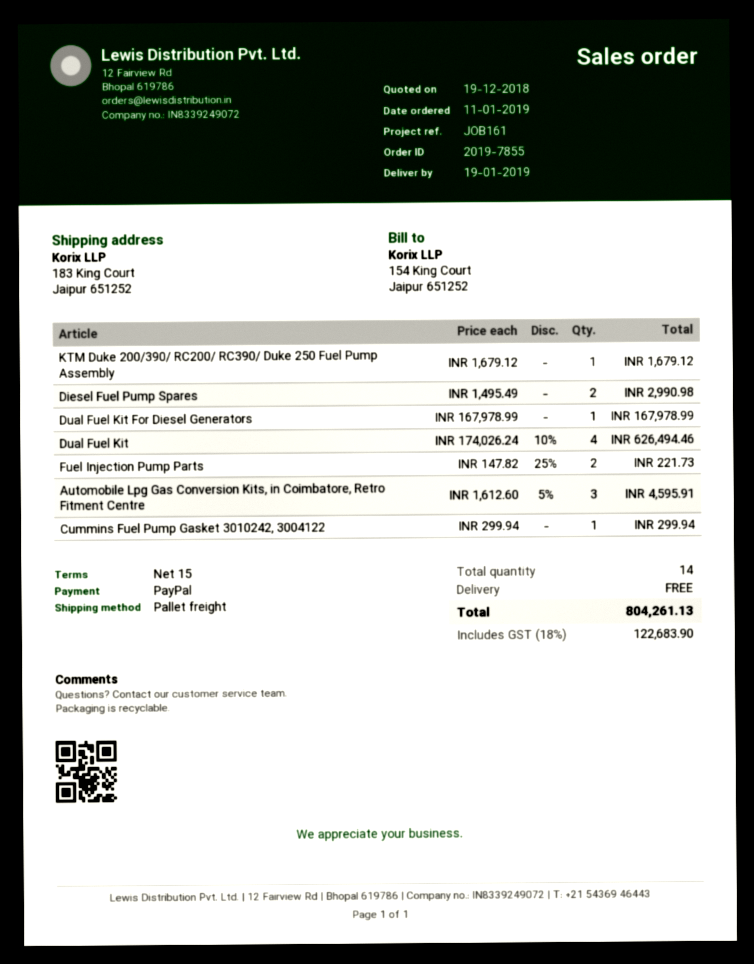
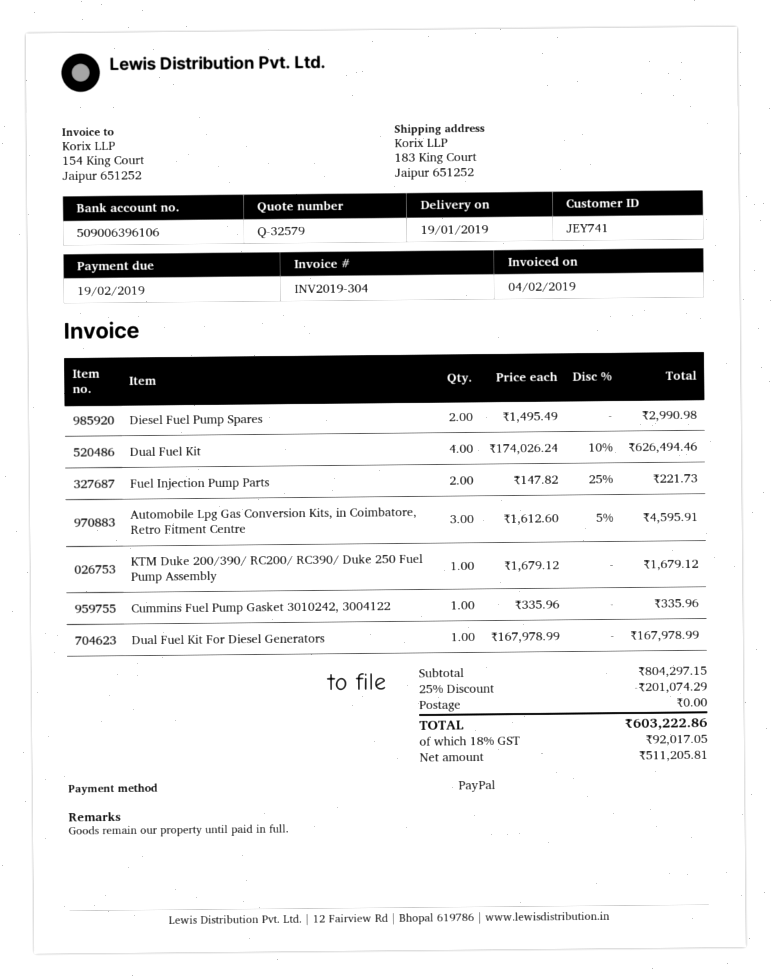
Cummins Fuel Pump Gasket 3010242, 3004122: 1 x 299.94 = 299.94 -> 1 x 335.96 = 335.96
discount: none -> 25% = 201074.29
tax: 18% = 122683.90 -> 18% = 92017.05
total: 804261.13 -> 603222.86

